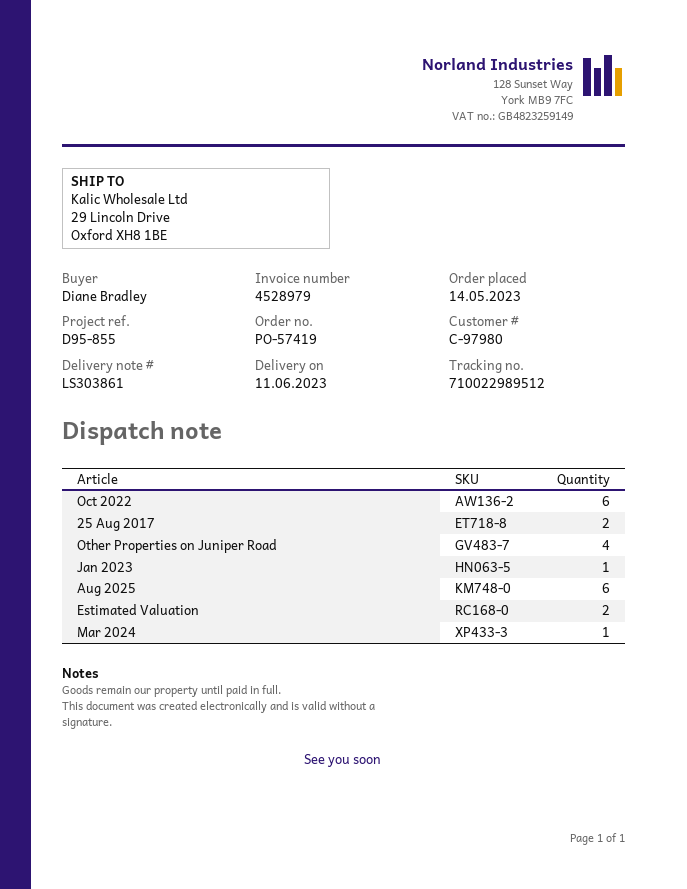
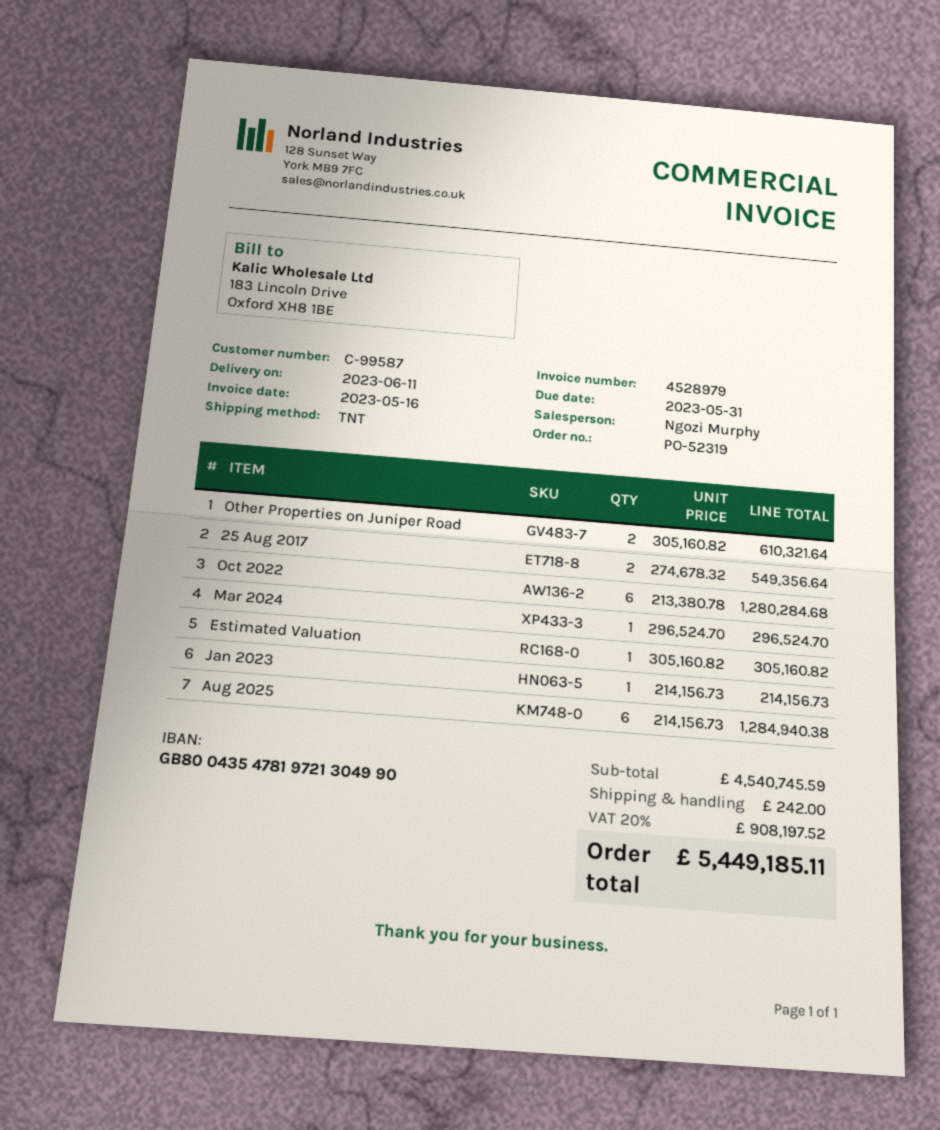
order number: PO-57419 -> PO-52319
customer number: C-97980 -> C-99587
Other Properties on Juniper Road: 4 -> 2
Estimated Valuation: 2 -> 1

